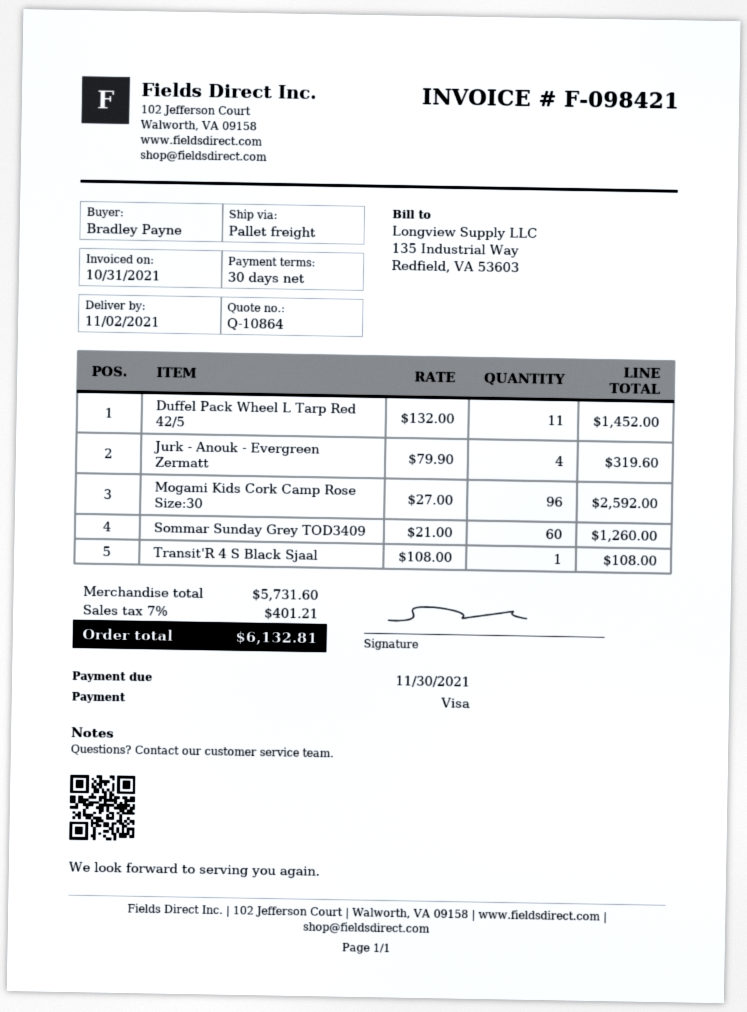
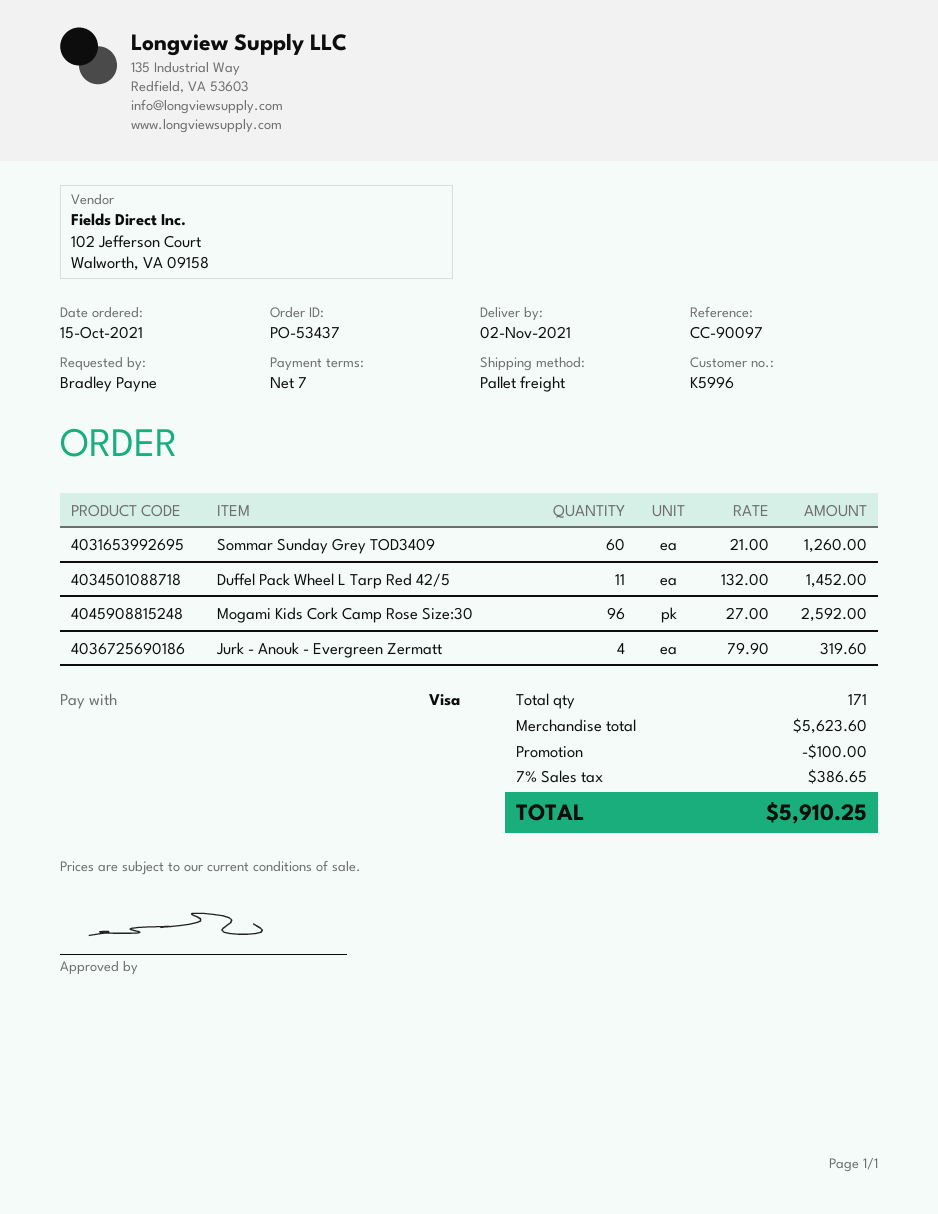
payment terms: 30 days -> 7 days
Transit'R 4 S Black Sjaal: 1 x 108.00 = 108.00 -> none
subtotal: 5731.60 -> 5623.60
discount: none -> 100.00
tax: 7% = 401.21 -> 7% = 386.65
total: 6132.81 -> 5910.25

